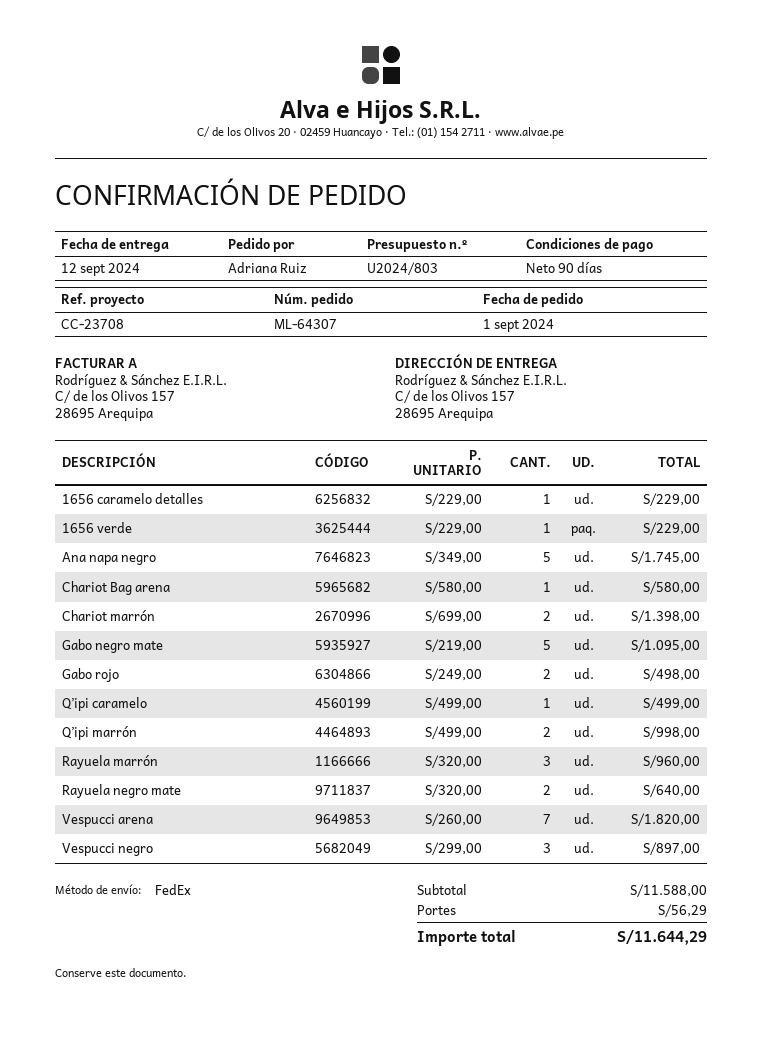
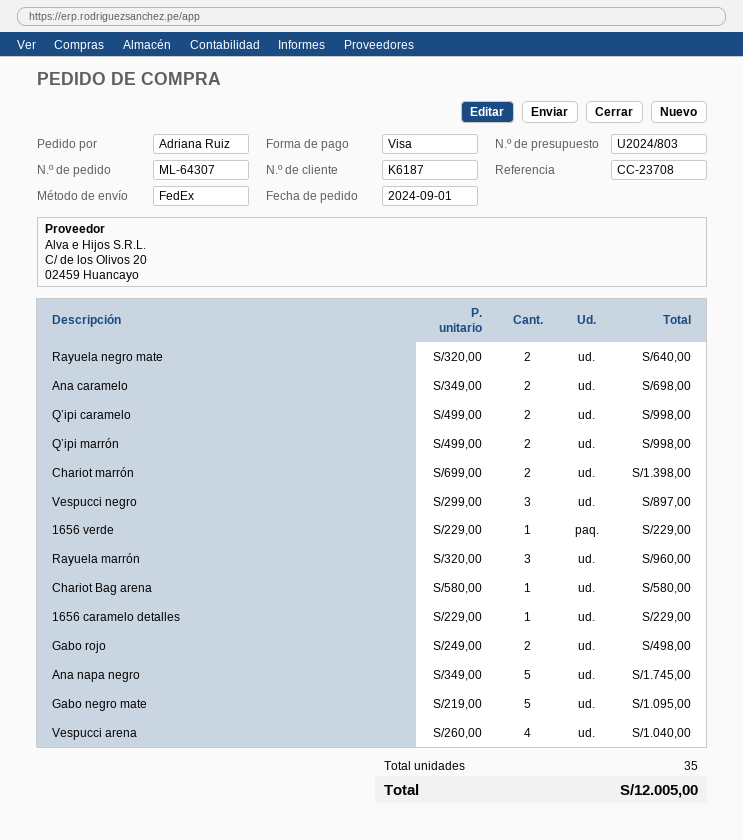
Q’ipi caramelo: 1 x 499.00 = 499.00 -> 2 x 499.00 = 998.00
Vespucci arena: 7 x 260.00 = 1820.00 -> 4 x 260.00 = 1040.00
Ana caramelo: none -> 2 x 349.00 = 698.00
shipping: 56.29 -> none
total: 11644.29 -> 12005.00

